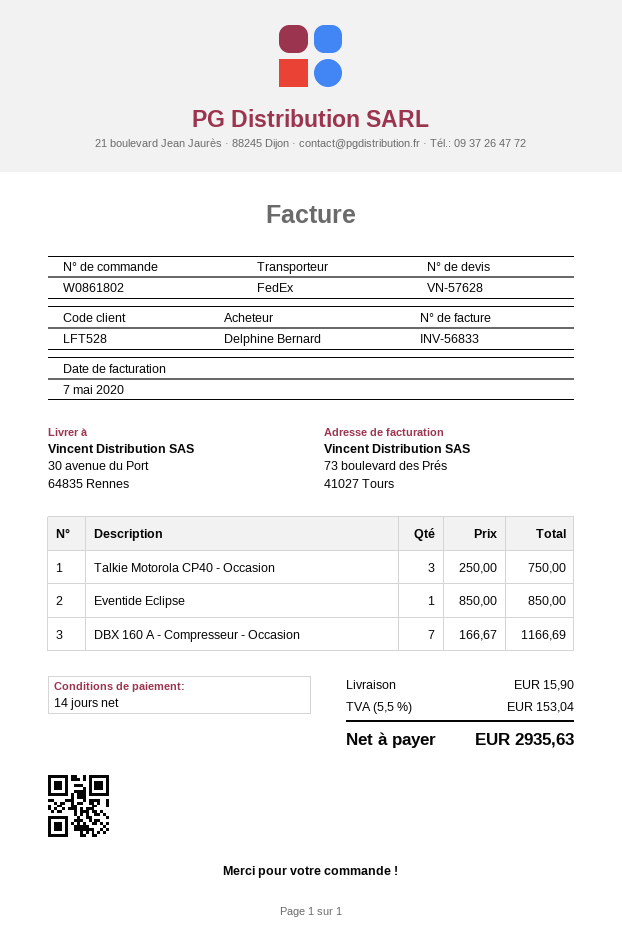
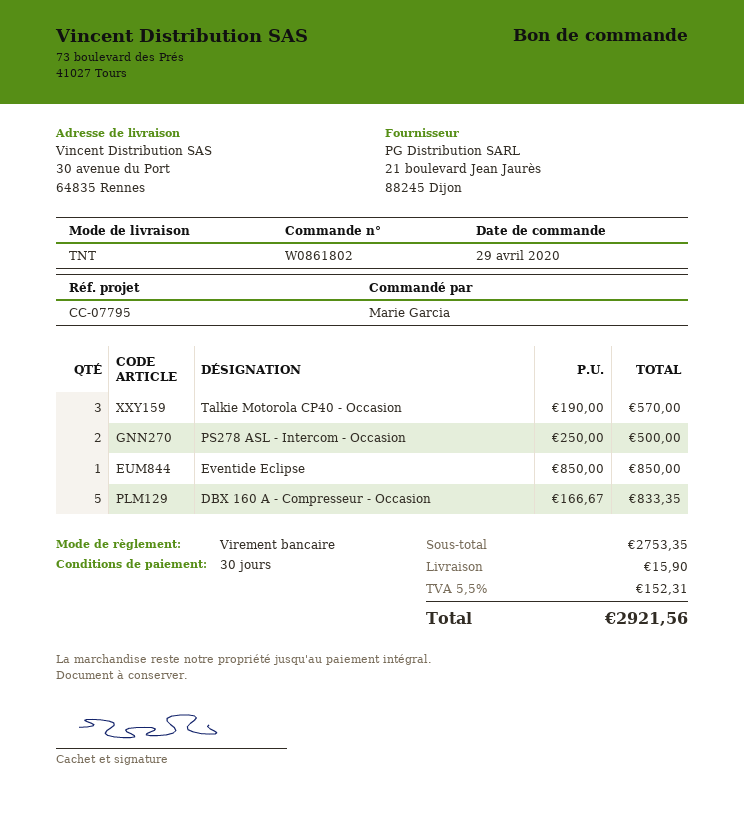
payment terms: 14 days -> 30 days
ordered by: Delphine Bernard -> Marie Garcia
shipping method: FedEx -> TNT
Talkie Motorola CP40 - Occasion: 3 x 250.00 = 750.00 -> 3 x 190.00 = 570.00
DBX 160 A - Compresseur - Occasion: 7 x 166.67 = 1166.69 -> 5 x 166.67 = 833.35
PS278 ASL - Intercom - Occasion: none -> 2 x 250.00 = 500.00
tax: 5.5% = 153.04 -> 5.5% = 152.31
total: 2935.63 -> 2921.56

